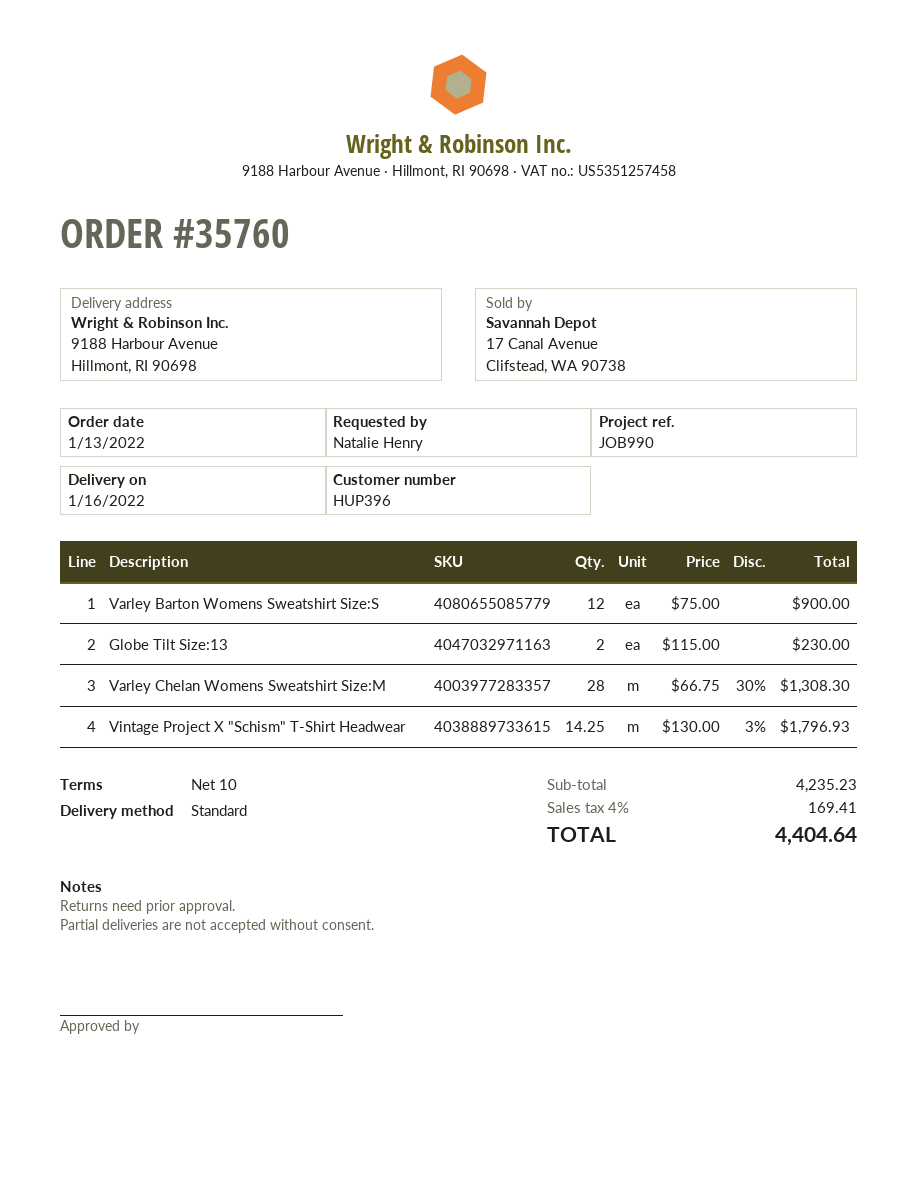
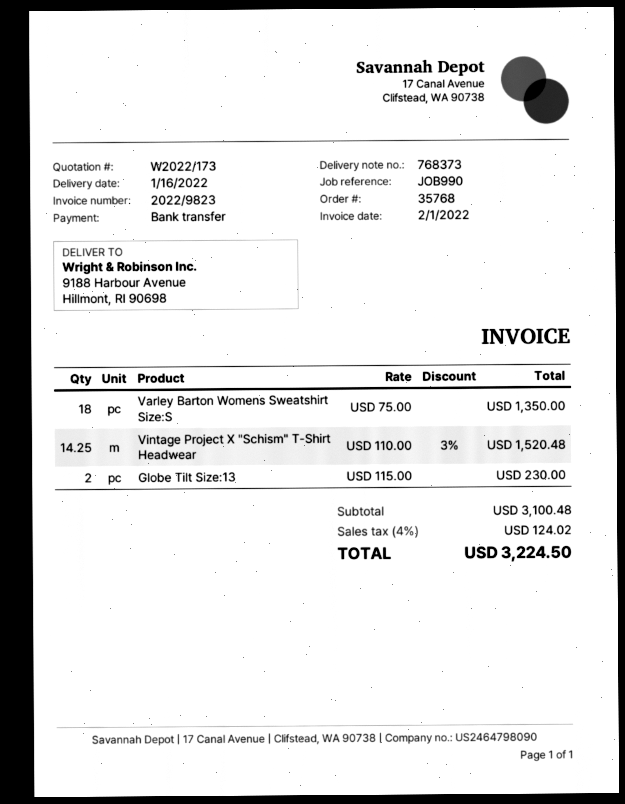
order number: 35760 -> 35768
Varley Barton Womens Sweatshirt Size:S: 12 x 75.00 = 900.00 -> 18 x 75.00 = 1350.00
Varley Chelan Womens Sweatshirt Size:M: 28 x 66.75 - 30% = 1308.30 -> none
Vintage Project X "Schism" T-Shirt Headwear: 14.25 x 130.00 - 3% = 1796.93 -> 14.25 x 110.00 - 3% = 1520.48
subtotal: 4235.23 -> 3100.48
tax: 4% = 169.41 -> 4% = 124.02
total: 4404.64 -> 3224.50

